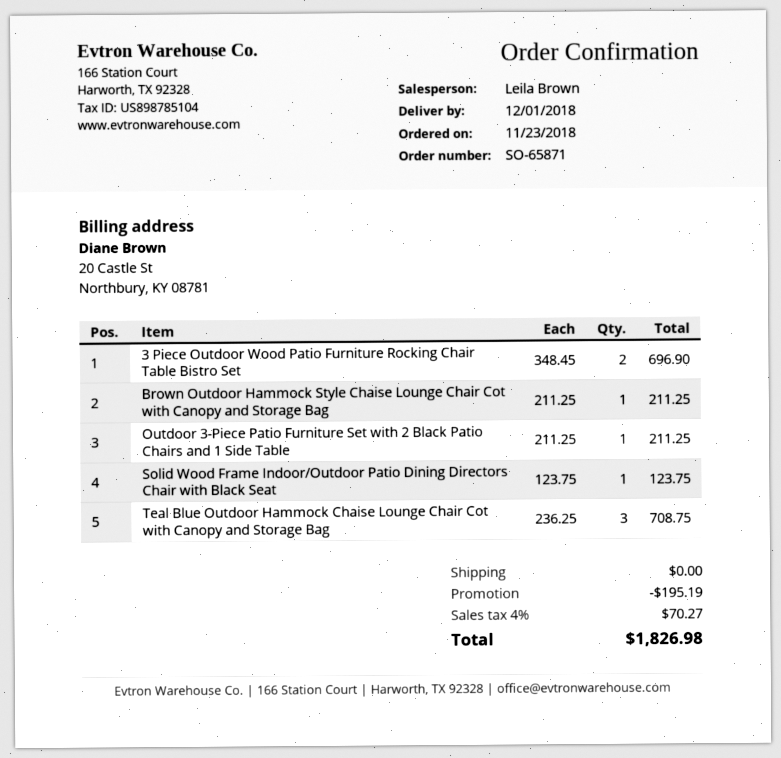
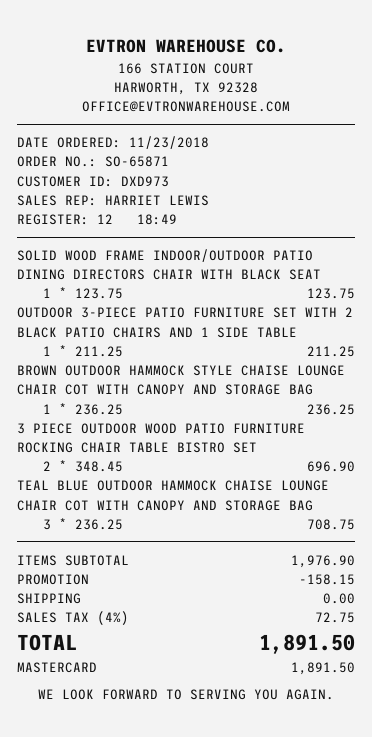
sales rep: Leila Brown -> HARRIET LEWIS
Brown Outdoor Hammock Style Chaise Lounge Chair Cot with Canopy and Storage Bag: 1 x 211.25 = 211.25 -> 1 x 236.25 = 236.25
discount: 195.19 -> 158.15
tax: 4% = 70.27 -> 4% = 72.75
total: 1826.98 -> 1891.50

